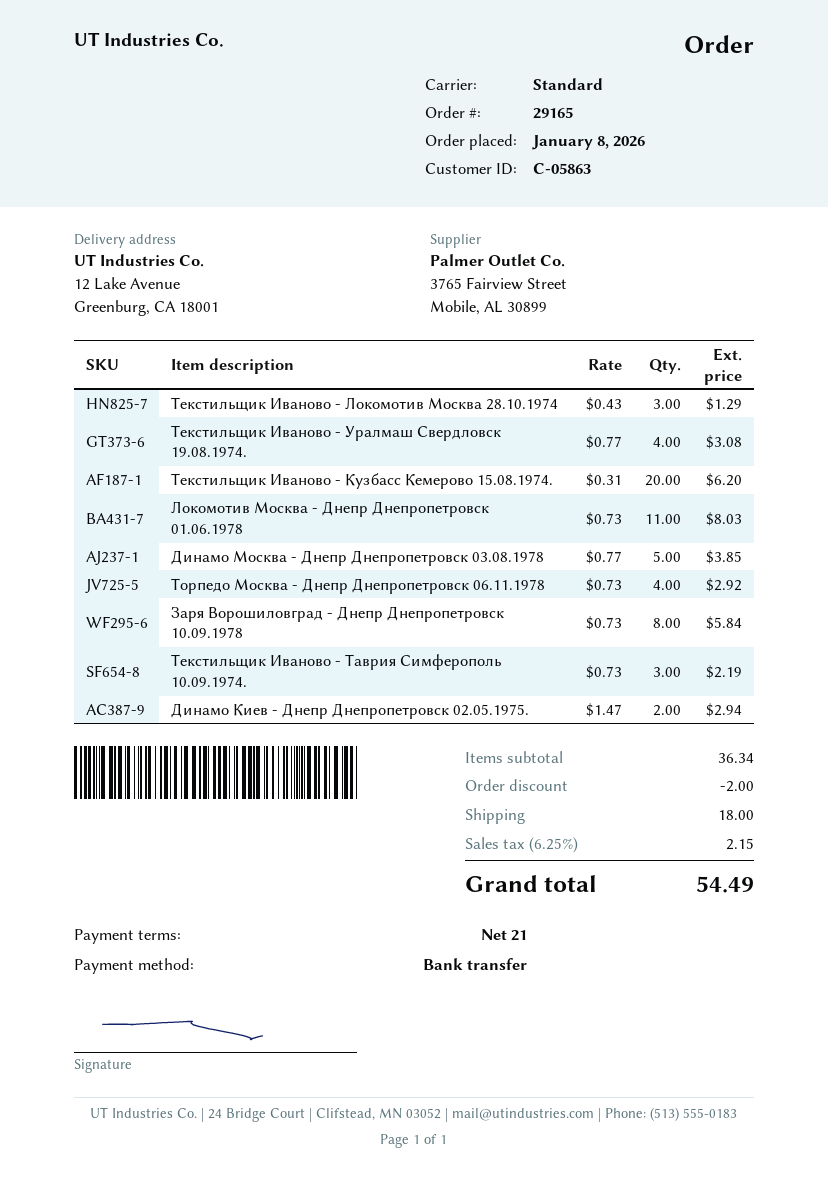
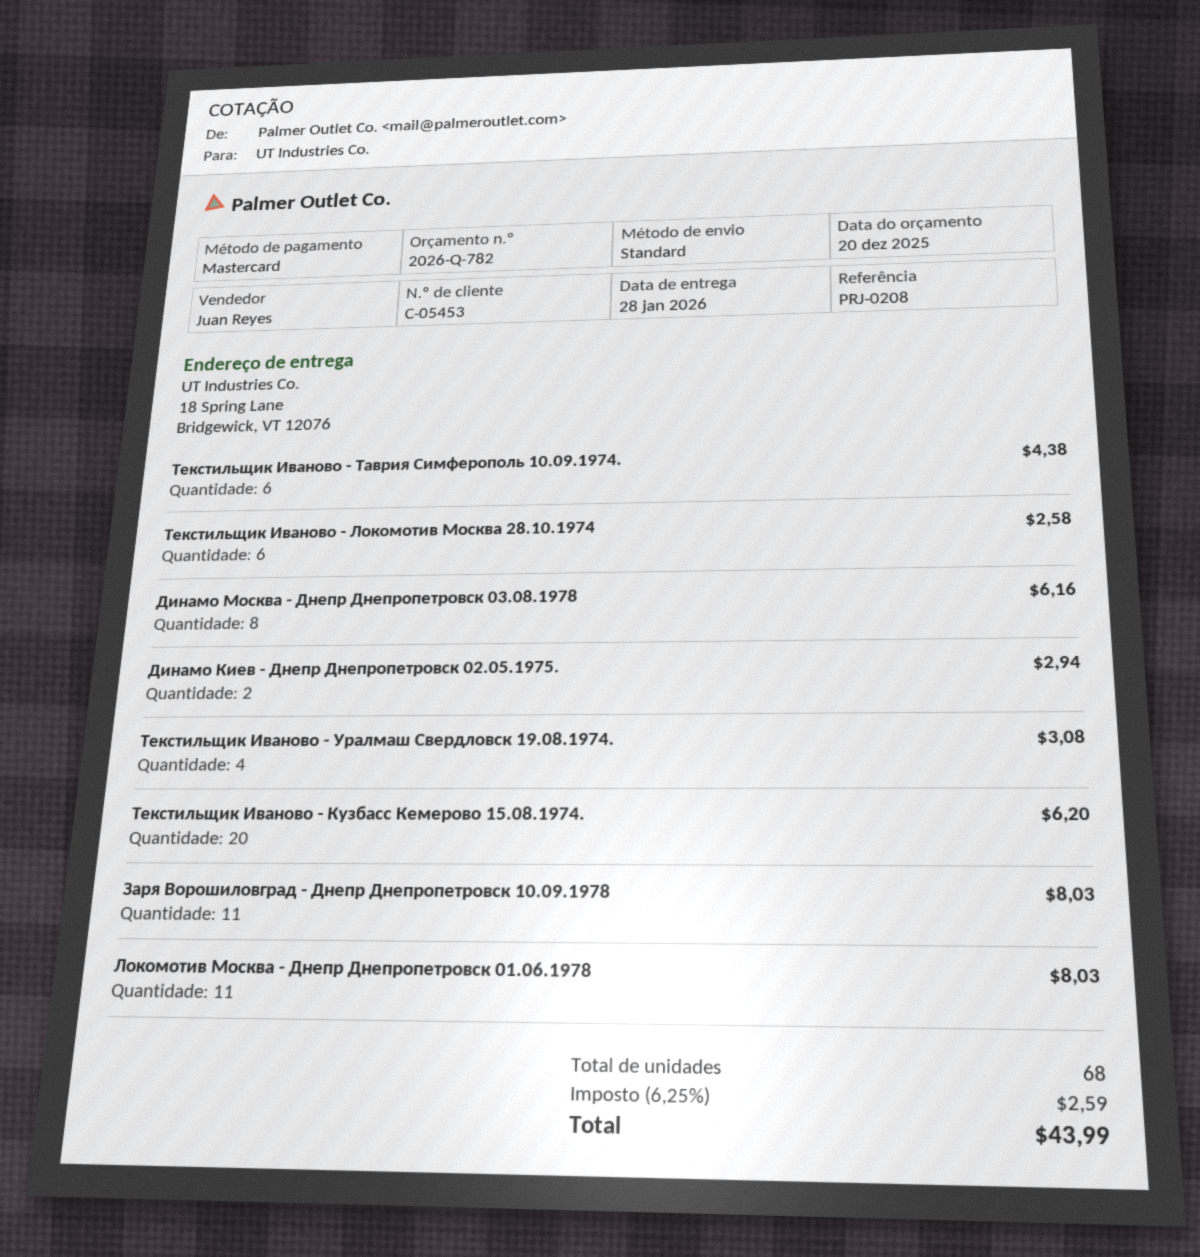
customer number: C-05863 -> C-05453
payment method: bank transfer -> Mastercard
ship to: 12 Lake Avenue, Greenburg, CA 18001 -> 18 Spring Lane, Bridgewick, VT 12076
Текстильщик Иваново - Локомотив Москва 28.10.1974: 3 for 1.29 -> 6 for 2.58
Динамо Москва - Днепр Днепропетровск 03.08.1978: 5 for 3.85 -> 8 for 6.16
Торпедо Москва - Днепр Днепропетровск 06.11.1978: 4 for 2.92 -> none
Заря Ворошиловград - Днепр Днепропетровск 10.09.1978: 8 for 5.84 -> 11 for 8.03
Текстильщик Иваново - Таврия Симферополь 10.09.1974.: 3 for 2.19 -> 6 for 4.38
discount: 2.00 -> none
shipping: 18.00 -> none
tax: 6.25% = 2.15 -> 6.25% = 2.59
total: 54.49 -> 43.99

